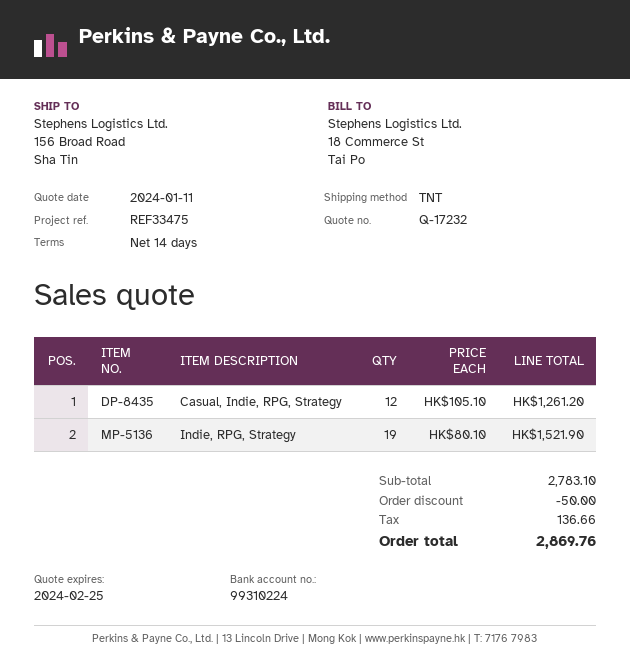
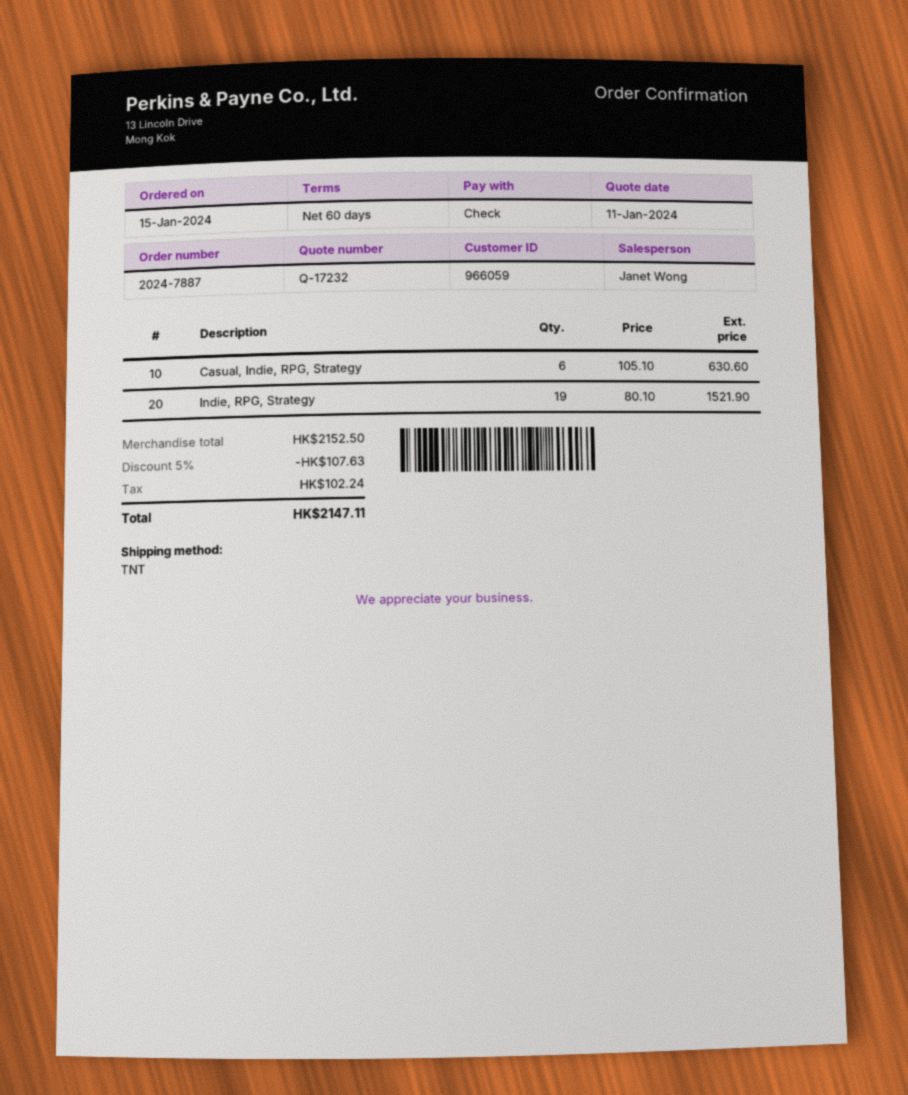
payment terms: 14 days -> 60 days
Casual, Indie, RPG, Strategy: 12 x 105.10 = 1261.20 -> 6 x 105.10 = 630.60
subtotal: 2783.10 -> 2152.50
discount: 50.00 -> 107.63
tax: 136.66 -> 102.24
total: 2869.76 -> 2147.11

